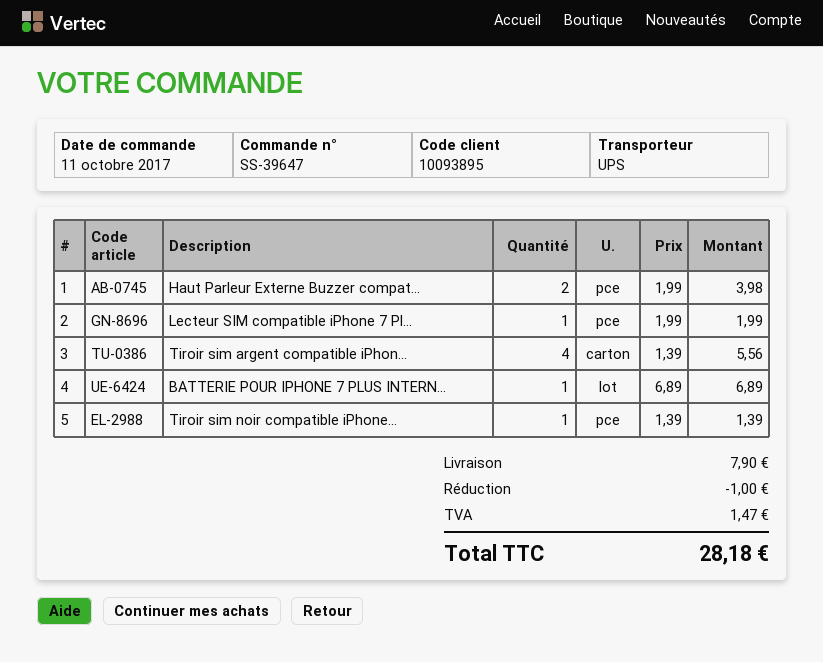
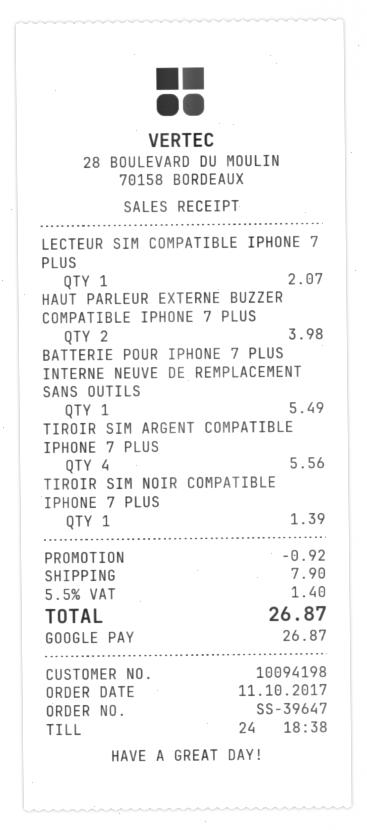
customer number: 10093895 -> 10094198
Lecteur SIM compatible iPhone 7 Pl...: 1 for 1.99 -> 1 for 2.07
BATTERIE POUR IPHONE 7 PLUS INTERN...: 1 for 6.89 -> 1 for 5.49
discount: 1.00 -> 0.92
tax: 1.47 -> 1.40
total: 28.18 -> 26.87

